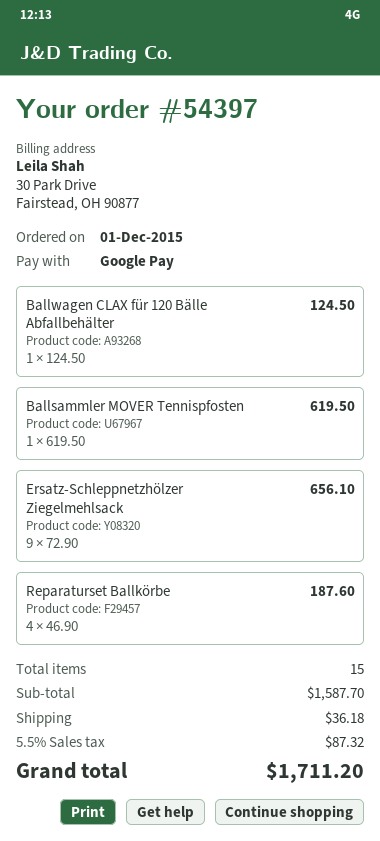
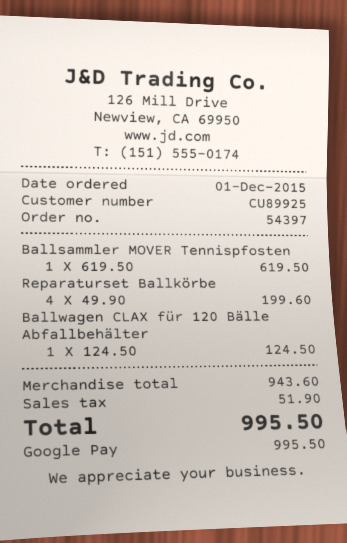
Ersatz-Schleppnetzhölzer Ziegelmehlsack: 9 x 72.90 = 656.10 -> none
Reparaturset Ballkörbe: 4 x 46.90 = 187.60 -> 4 x 49.90 = 199.60
subtotal: 1587.70 -> 943.60
shipping: 36.18 -> none
tax: 87.32 -> 51.90
total: 1711.20 -> 995.50

